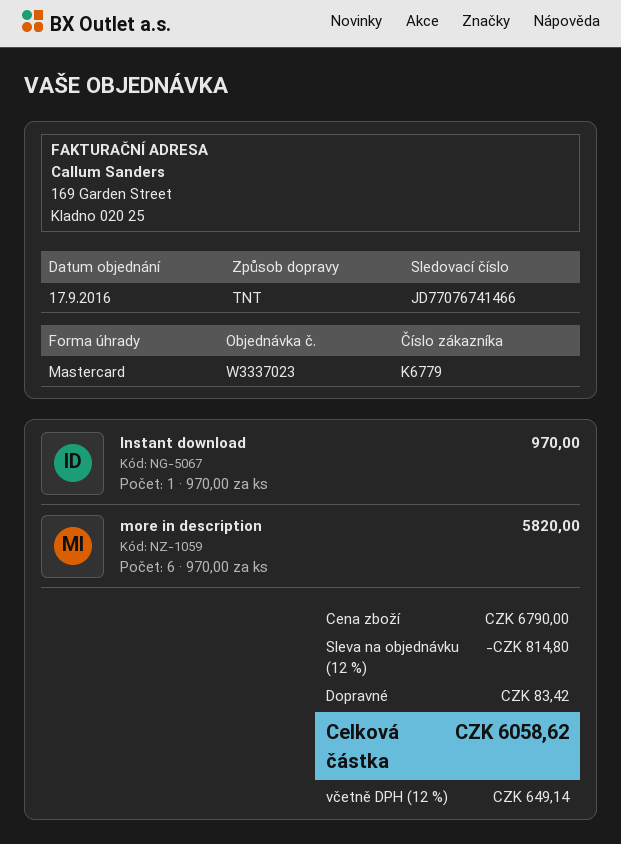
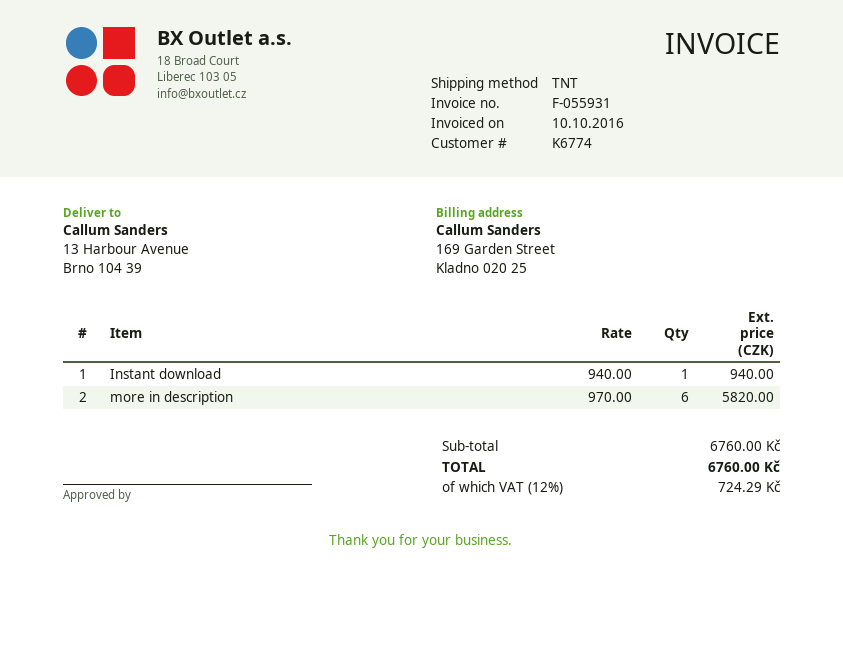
customer number: K6779 -> K6774
Instant download: 1 x 970.00 = 970.00 -> 1 x 940.00 = 940.00
subtotal: 6790.00 -> 6760.00
discount: 12% = 814.80 -> none
shipping: 83.42 -> none
tax: 12% = 649.14 -> 12% = 724.29
total: 6058.62 -> 6760.00

